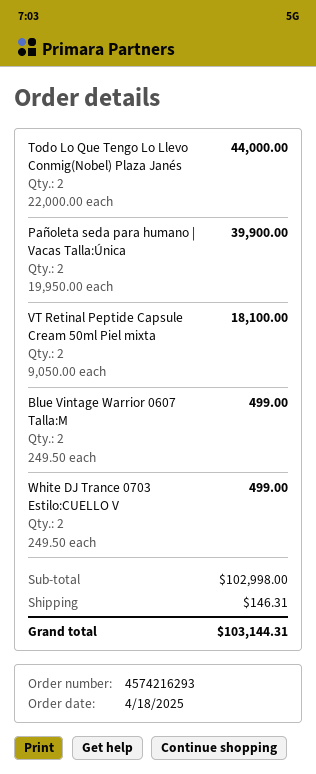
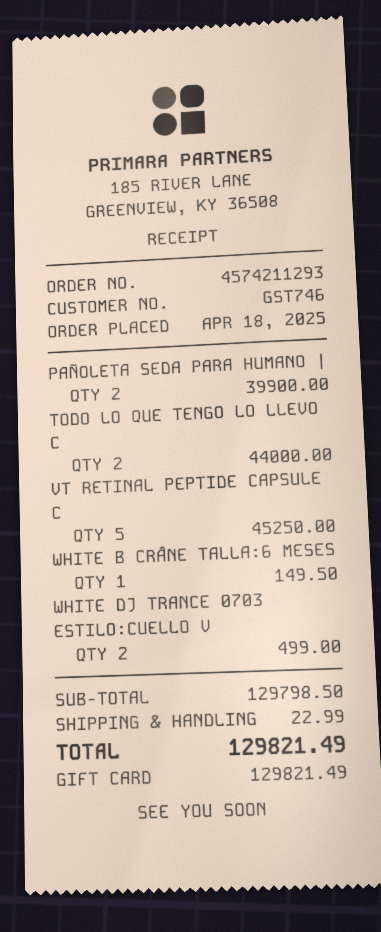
order number: 4574216293 -> 4574211293
VT Retinal Peptide Capsule Cream 50ml Piel mixta: 2 for 18100.00 -> 5 for 45250.00
Blue Vintage Warrior 0607 Talla:M: 2 for 499.00 -> none
WHITE B CRÂNE TALLA:6 MESES: none -> 1 for 149.50
subtotal: 102998.00 -> 129798.50
shipping: 146.31 -> 22.99
total: 103144.31 -> 129821.49

